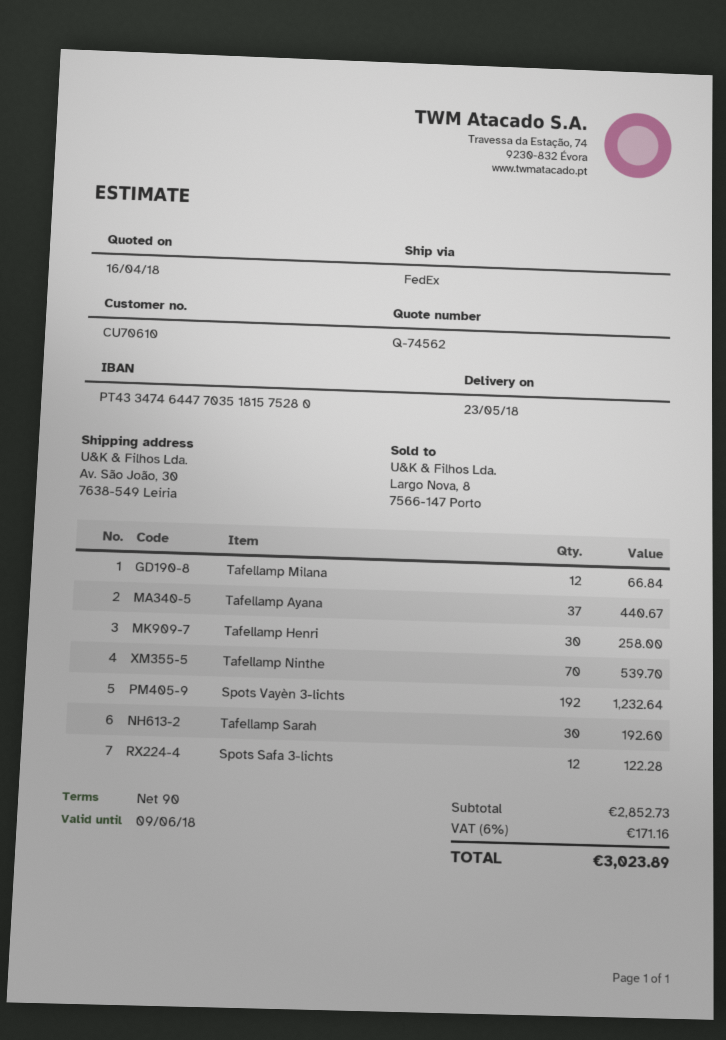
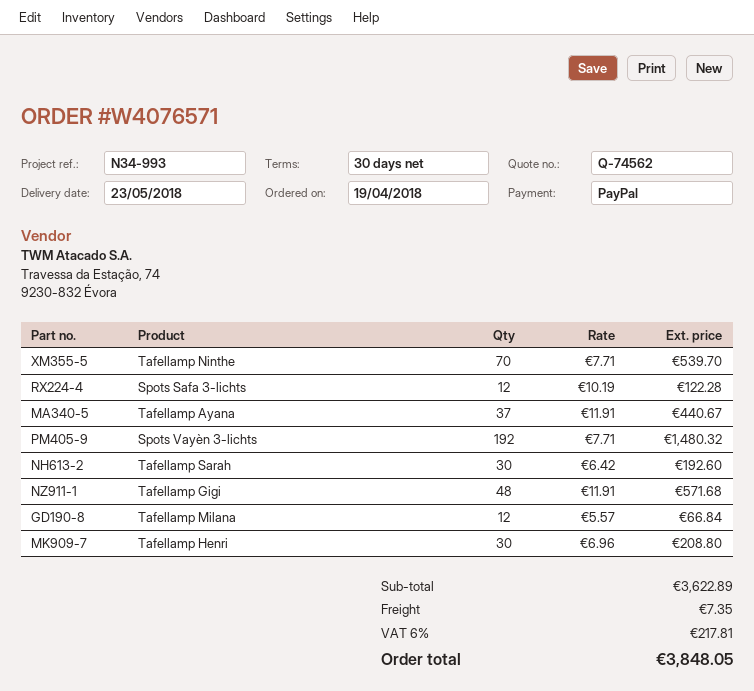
payment terms: 90 days -> 30 days
Tafellamp Henri: 30 for 258.00 -> 30 for 208.80
Spots Vayèn 3-lichts: 192 for 1232.64 -> 192 for 1480.32
Tafellamp Gigi: none -> 48 for 571.68
subtotal: 2852.73 -> 3622.89
shipping: none -> 7.35
tax: 6% = 171.16 -> 6% = 217.81
total: 3023.89 -> 3848.05

